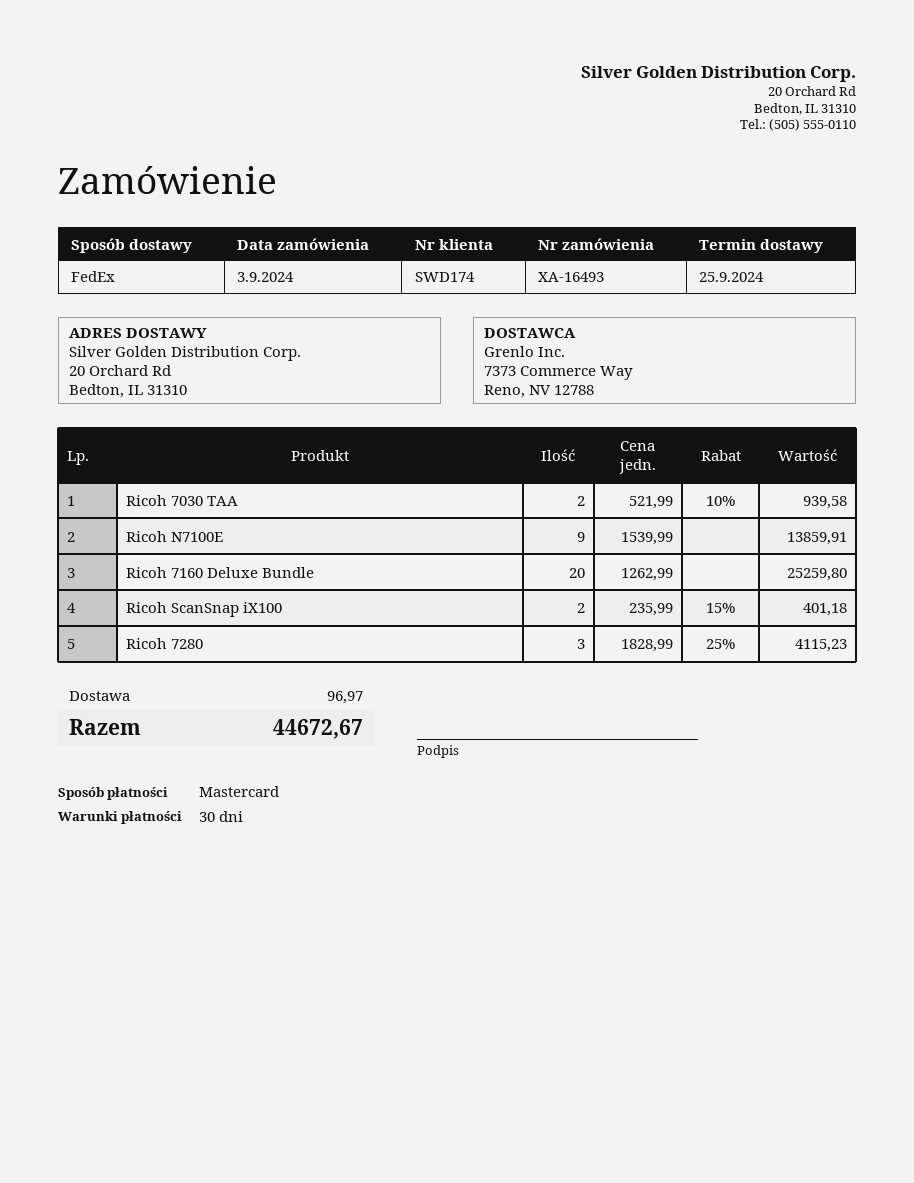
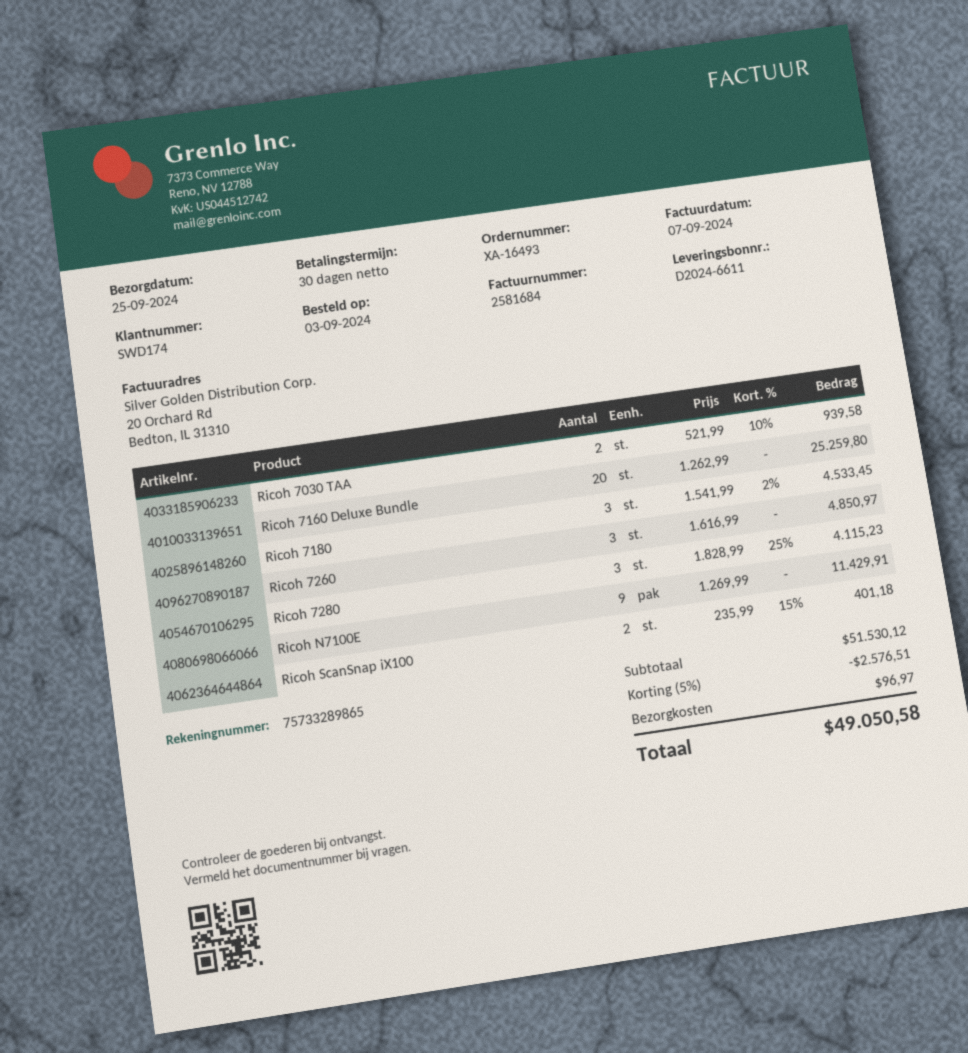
Ricoh N7100E: 9 x 1539.99 = 13859.91 -> 9 x 1269.99 = 11429.91
Ricoh 7180: none -> 3 x 1541.99 - 2% = 4533.45
Ricoh 7260: none -> 3 x 1616.99 = 4850.97
discount: none -> 5% = 2576.51
total: 44672.67 -> 49050.58

